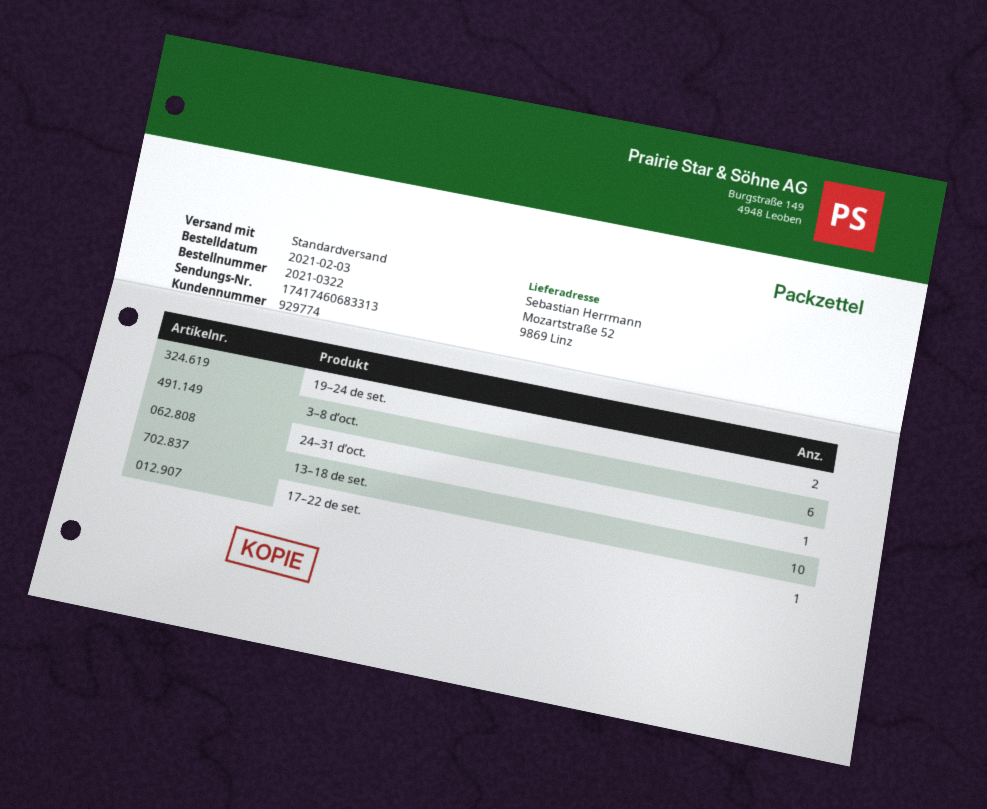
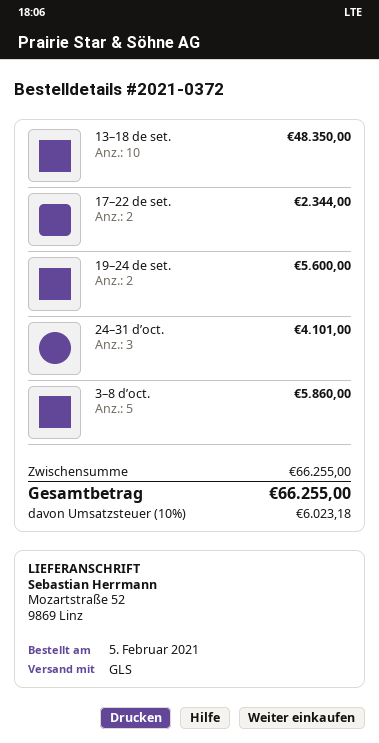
order number: 2021-0322 -> 2021-0372
order date: 2021-02-03 -> 2021-02-05
shipping method: standard -> GLS
3–8 d’oct.: 6 -> 5
24–31 d’oct.: 1 -> 3
17–22 de set.: 1 -> 2

